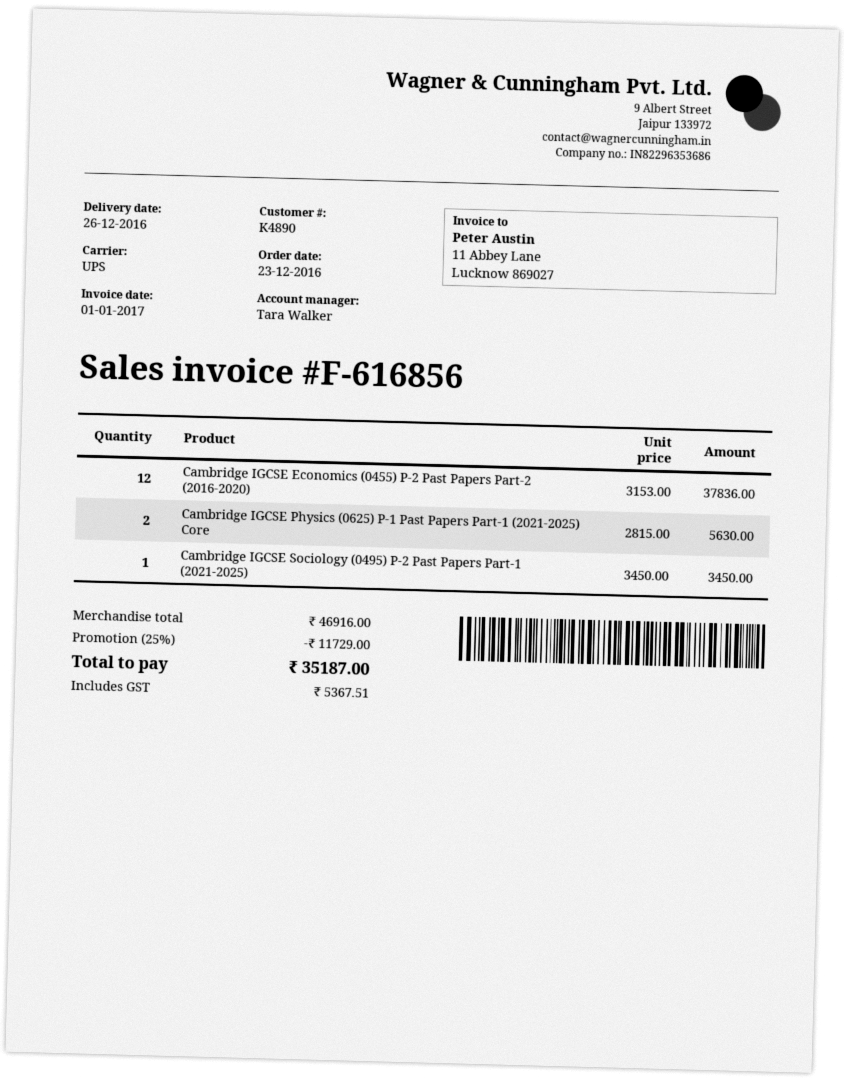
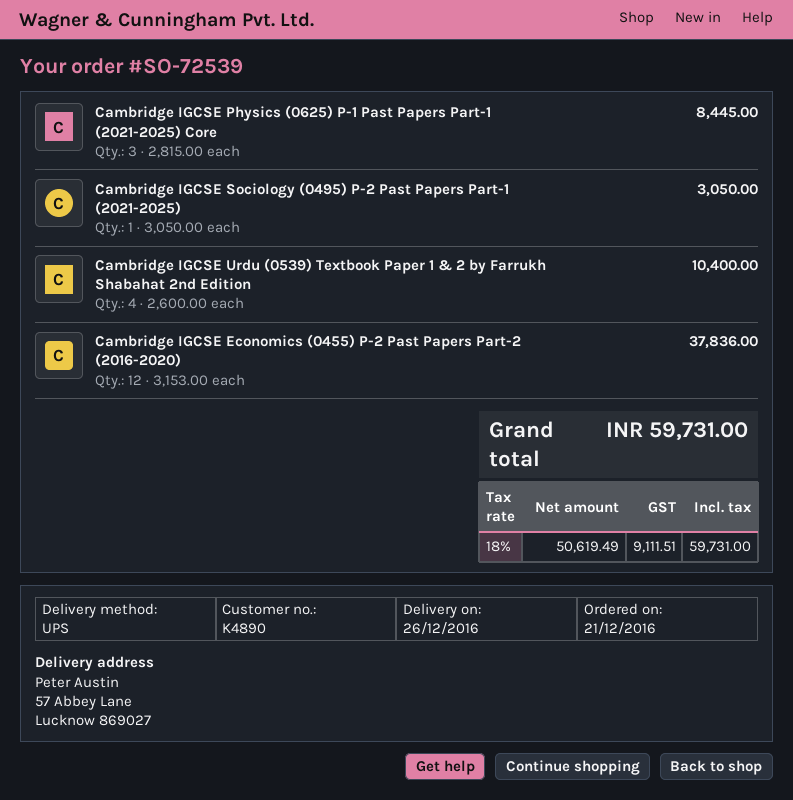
order date: 2016-12-23 -> 2016-12-21
Cambridge IGCSE Physics (0625) P-1 Past Papers Part-1 (2021-2025) Core: 2 x 2815.00 = 5630.00 -> 3 x 2815.00 = 8445.00
Cambridge IGCSE Sociology (0495) P-2 Past Papers Part-1 (2021-2025): 1 x 3450.00 = 3450.00 -> 1 x 3050.00 = 3050.00
Cambridge IGCSE Urdu (0539) Textbook Paper 1 & 2 by Farrukh Shabahat 2nd Edition: none -> 4 x 2600.00 = 10400.00
discount: 25% = 11729.00 -> none
tax: 5367.51 -> 9111.51
total: 35187.00 -> 59731.00

